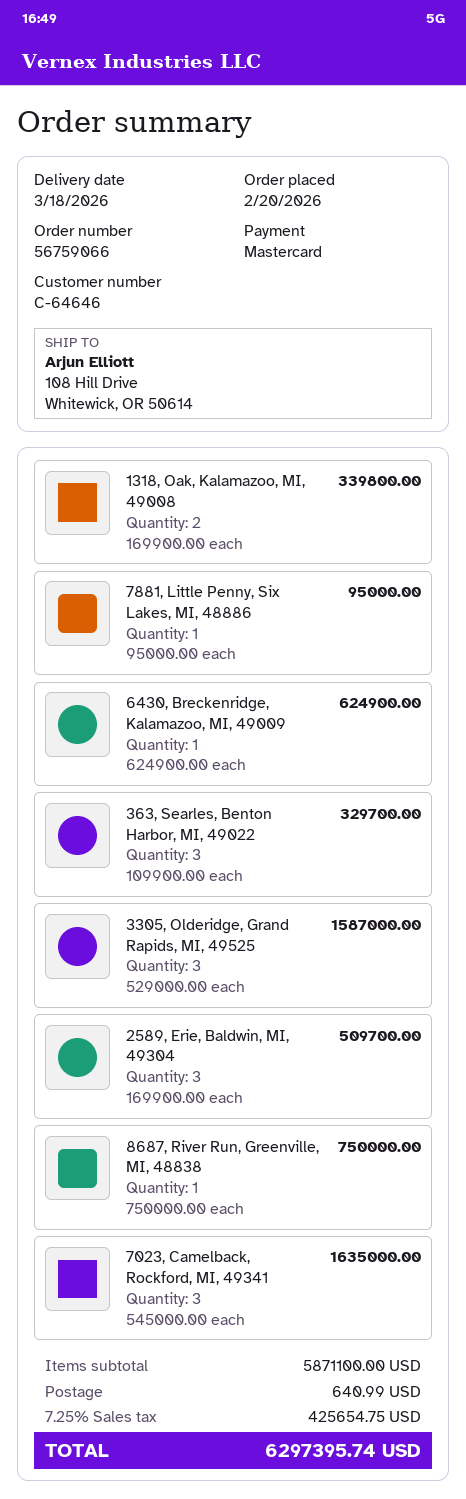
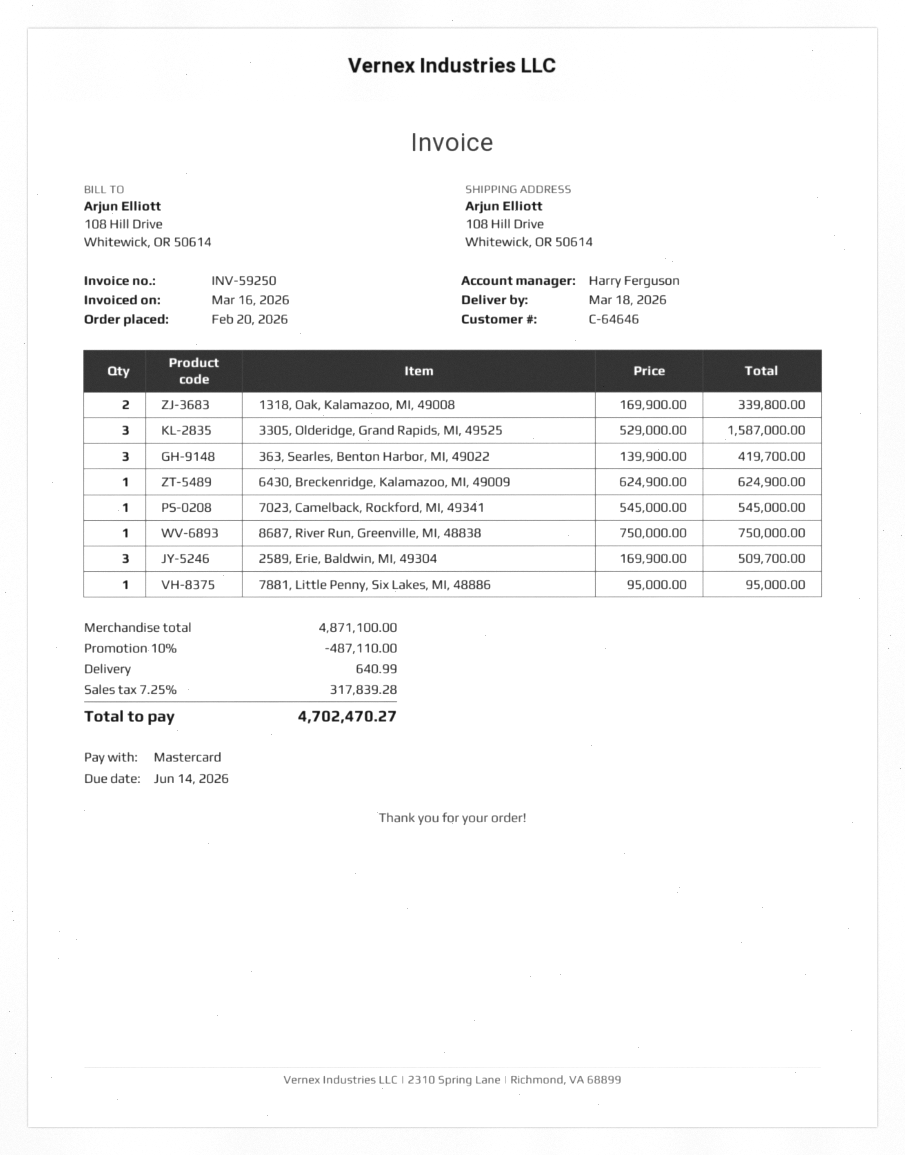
363, Searles, Benton Harbor, MI, 49022: 3 x 109900.00 = 329700.00 -> 3 x 139900.00 = 419700.00
7023, Camelback, Rockford, MI, 49341: 3 x 545000.00 = 1635000.00 -> 1 x 545000.00 = 545000.00
subtotal: 5871100.00 -> 4871100.00
discount: none -> 10% = 487110.00
tax: 7.25% = 425654.75 -> 7.25% = 317839.28
total: 6297395.74 -> 4702470.27

